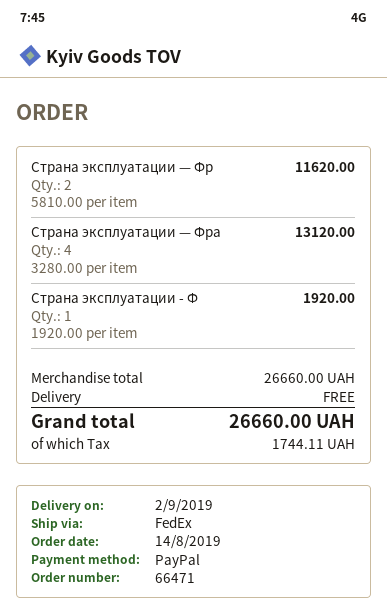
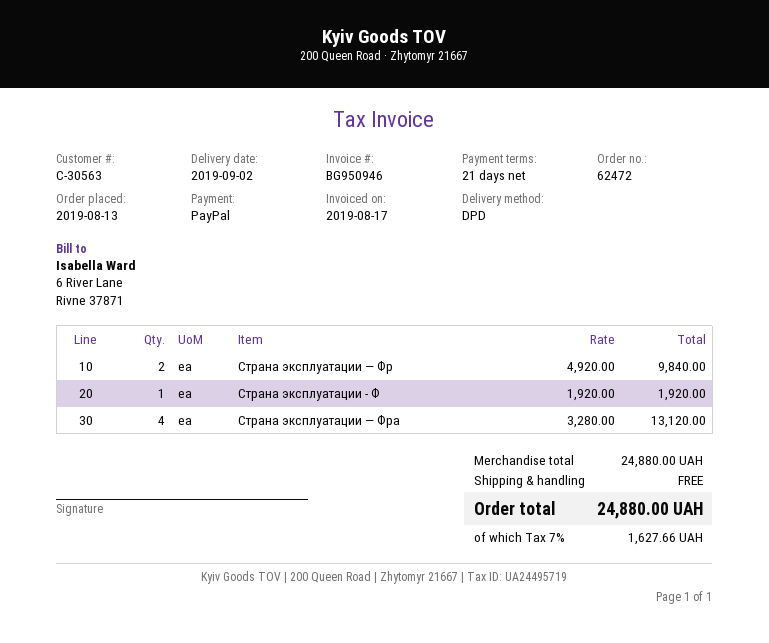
order number: 66471 -> 62472
order date: 2019-08-14 -> 2019-08-13
shipping method: FedEx -> DPD
Страна эксплуатации — Фр: 2 x 5810.00 = 11620.00 -> 2 x 4920.00 = 9840.00
subtotal: 26660.00 -> 24880.00
tax: 1744.11 -> 1627.66
total: 26660.00 -> 24880.00

